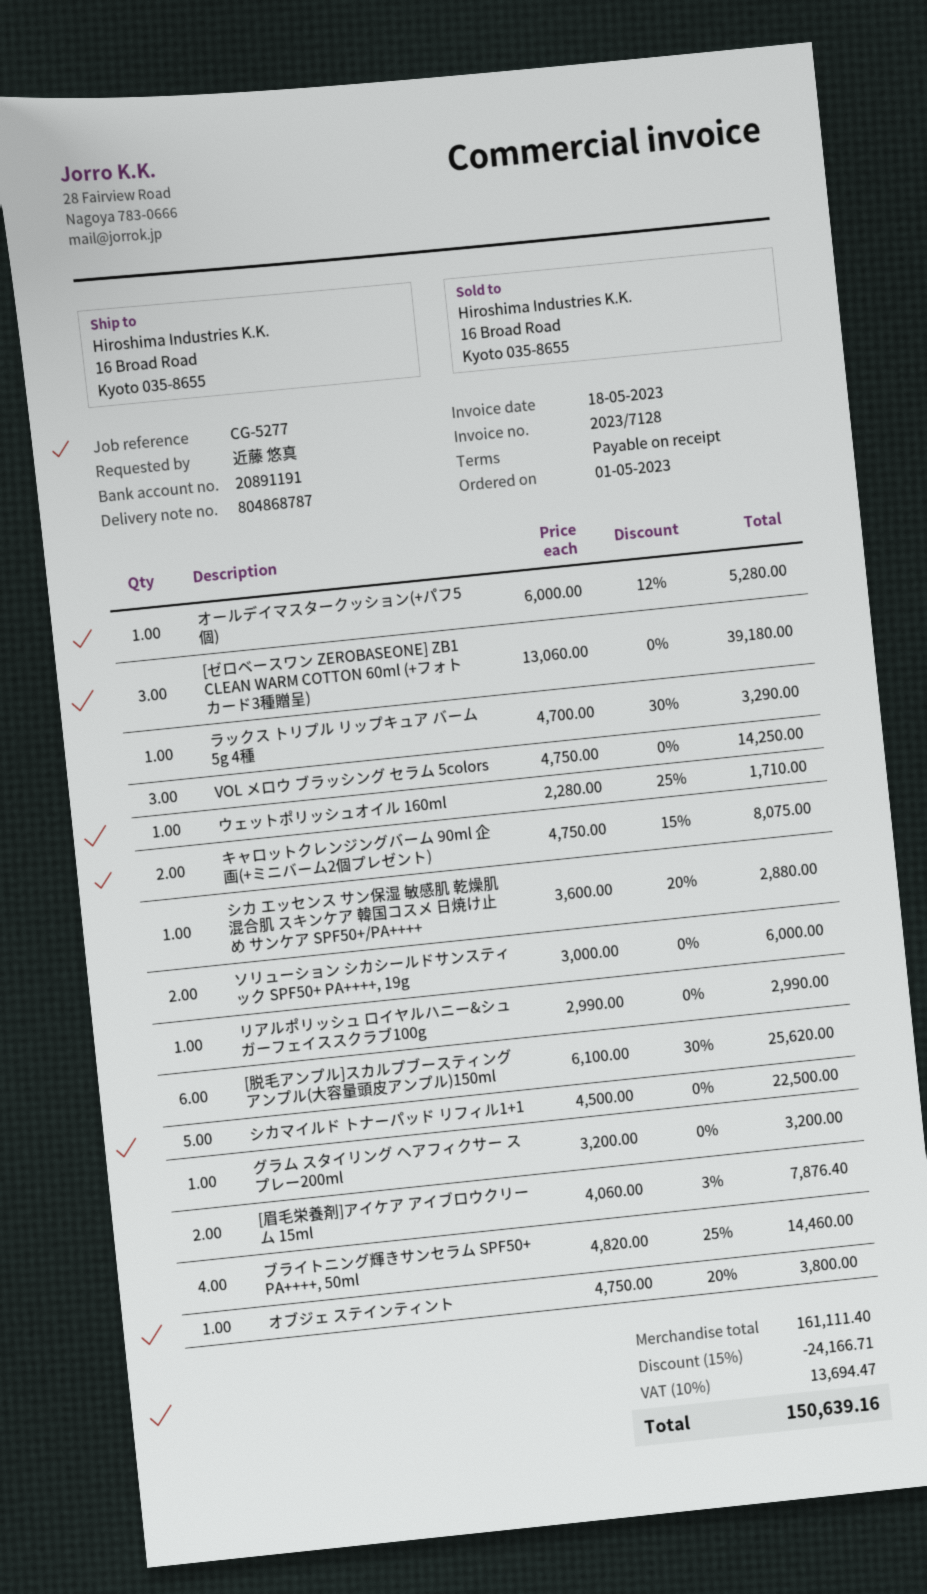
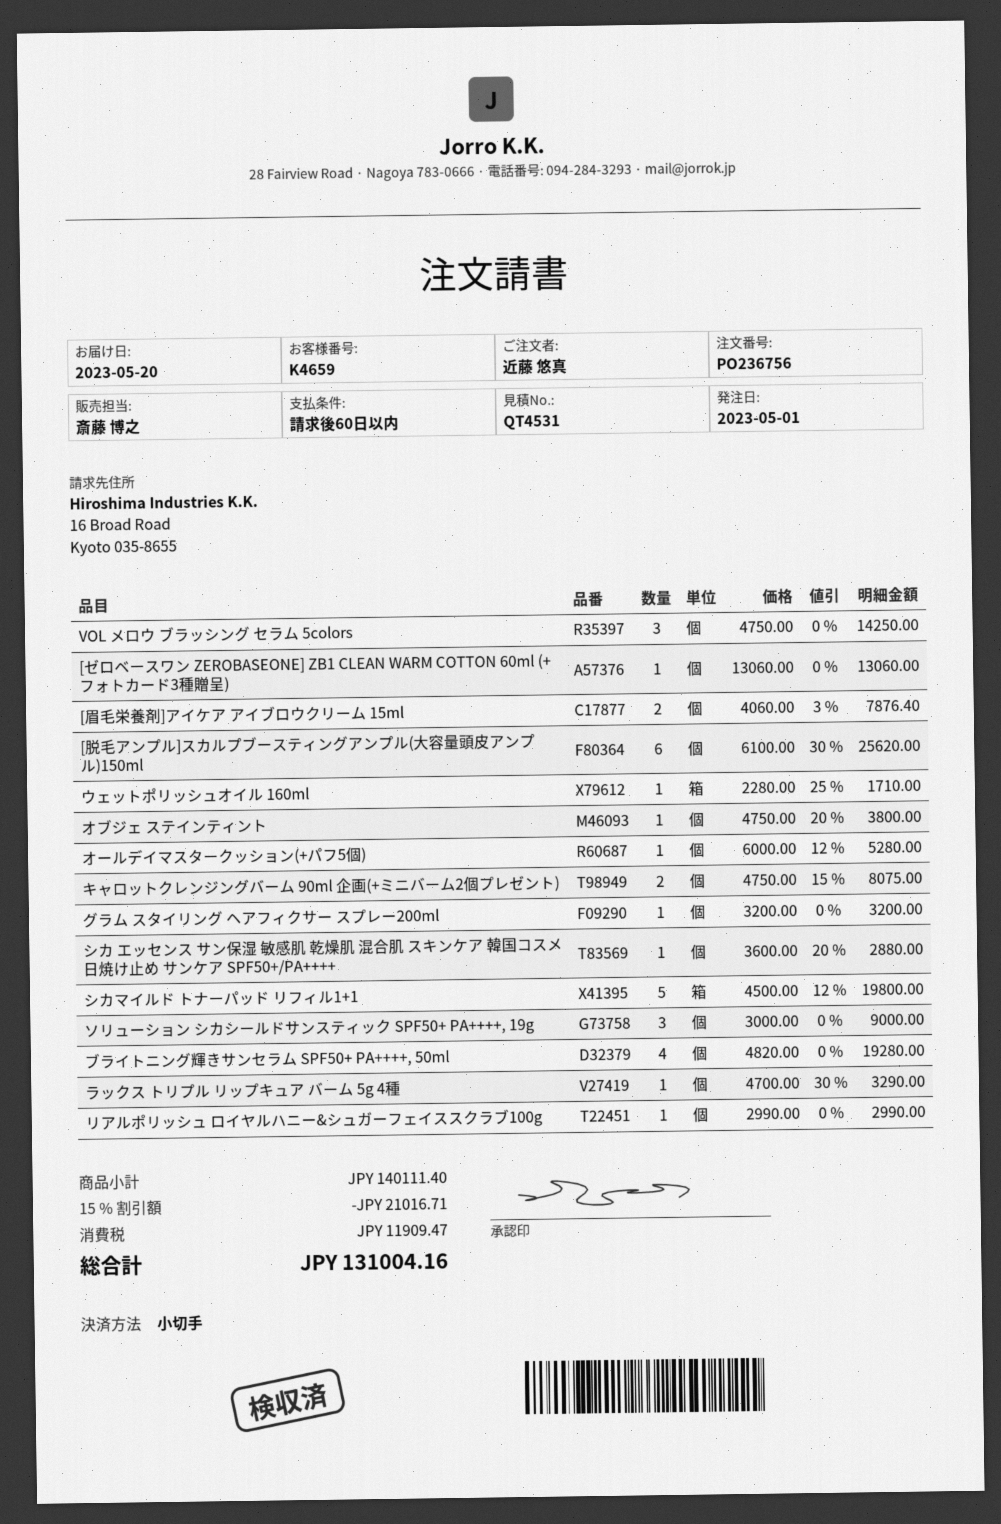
payment terms: on receipt -> 60 days
[ゼロベースワン ZEROBASEONE] ZB1 CLEAN WARM COTTON 60ml (+フォトカード3種贈呈): 3 x 13060.00 = 39180.00 -> 1 x 13060.00 = 13060.00
ソリューション シカシールドサンスティック SPF50+ PA++++, 19g: 2 x 3000.00 = 6000.00 -> 3 x 3000.00 = 9000.00
シカマイルド トナーパッド リフィル1+1: 5 x 4500.00 = 22500.00 -> 5 x 4500.00 - 12% = 19800.00
ブライトニング輝きサンセラム SPF50+ PA++++, 50ml: 4 x 4820.00 - 25% = 14460.00 -> 4 x 4820.00 = 19280.00
subtotal: 161111.40 -> 140111.40
discount: 15% = 24166.71 -> 15% = 21016.71
tax: 13694.47 -> 11909.47
total: 150639.16 -> 131004.16

